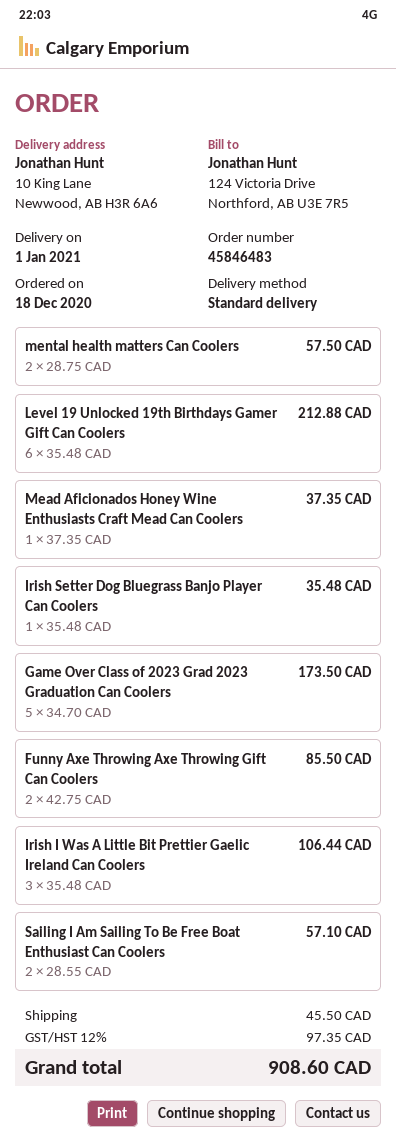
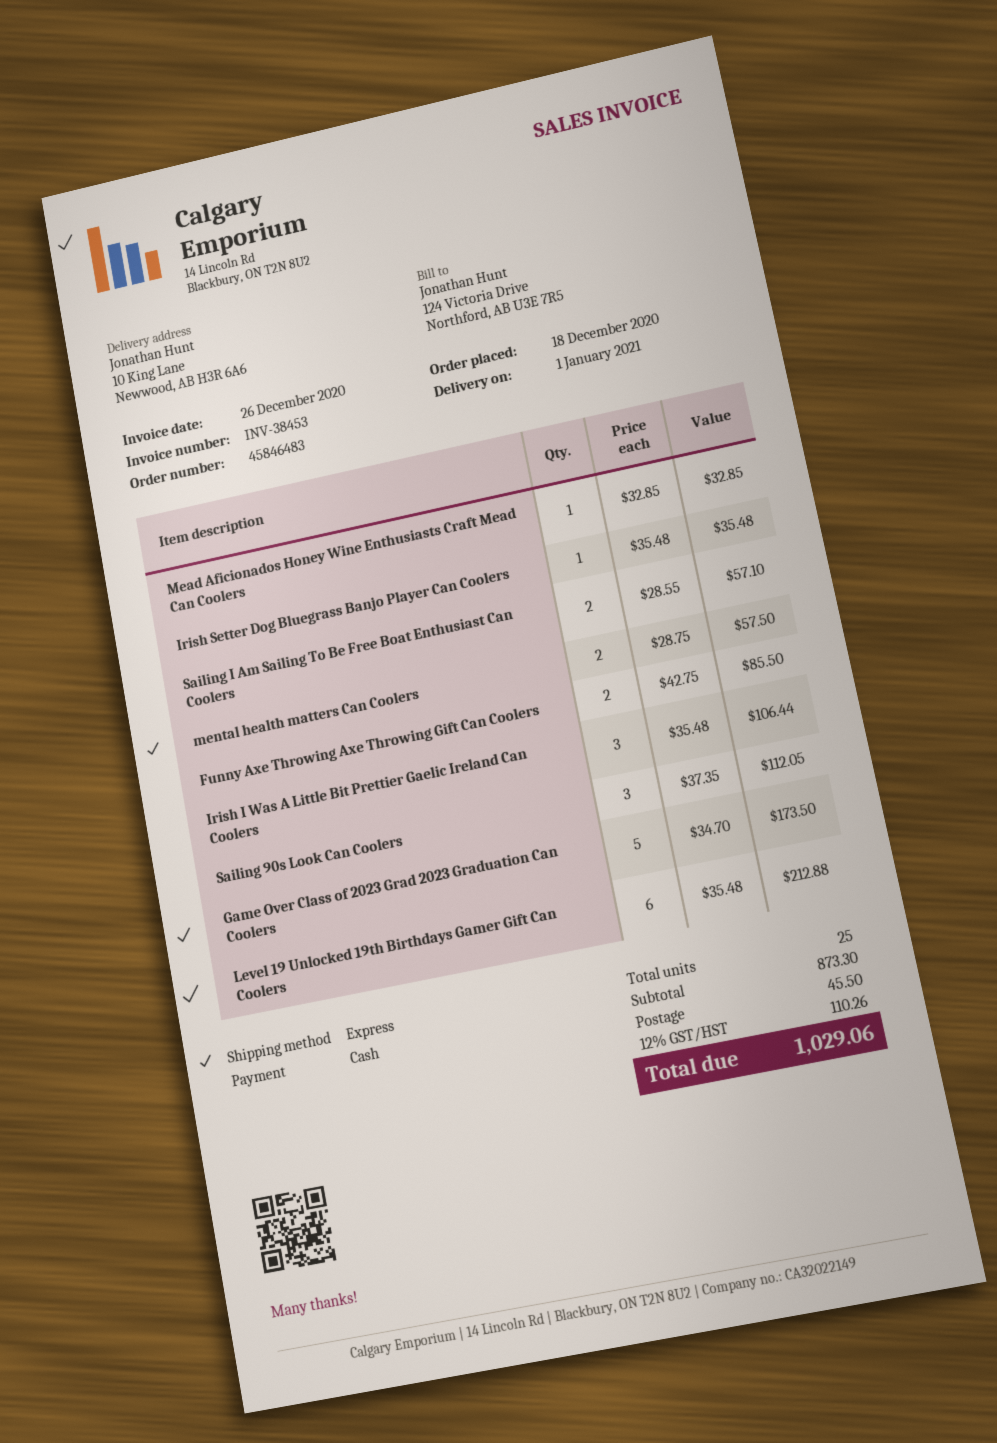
shipping method: standard -> express
Mead Aficionados Honey Wine Enthusiasts Craft Mead Can Coolers: 1 x 37.35 = 37.35 -> 1 x 32.85 = 32.85
Sailing 90s Look Can Coolers: none -> 3 x 37.35 = 112.05
tax: 12% = 97.35 -> 12% = 110.26
total: 908.60 -> 1029.06

